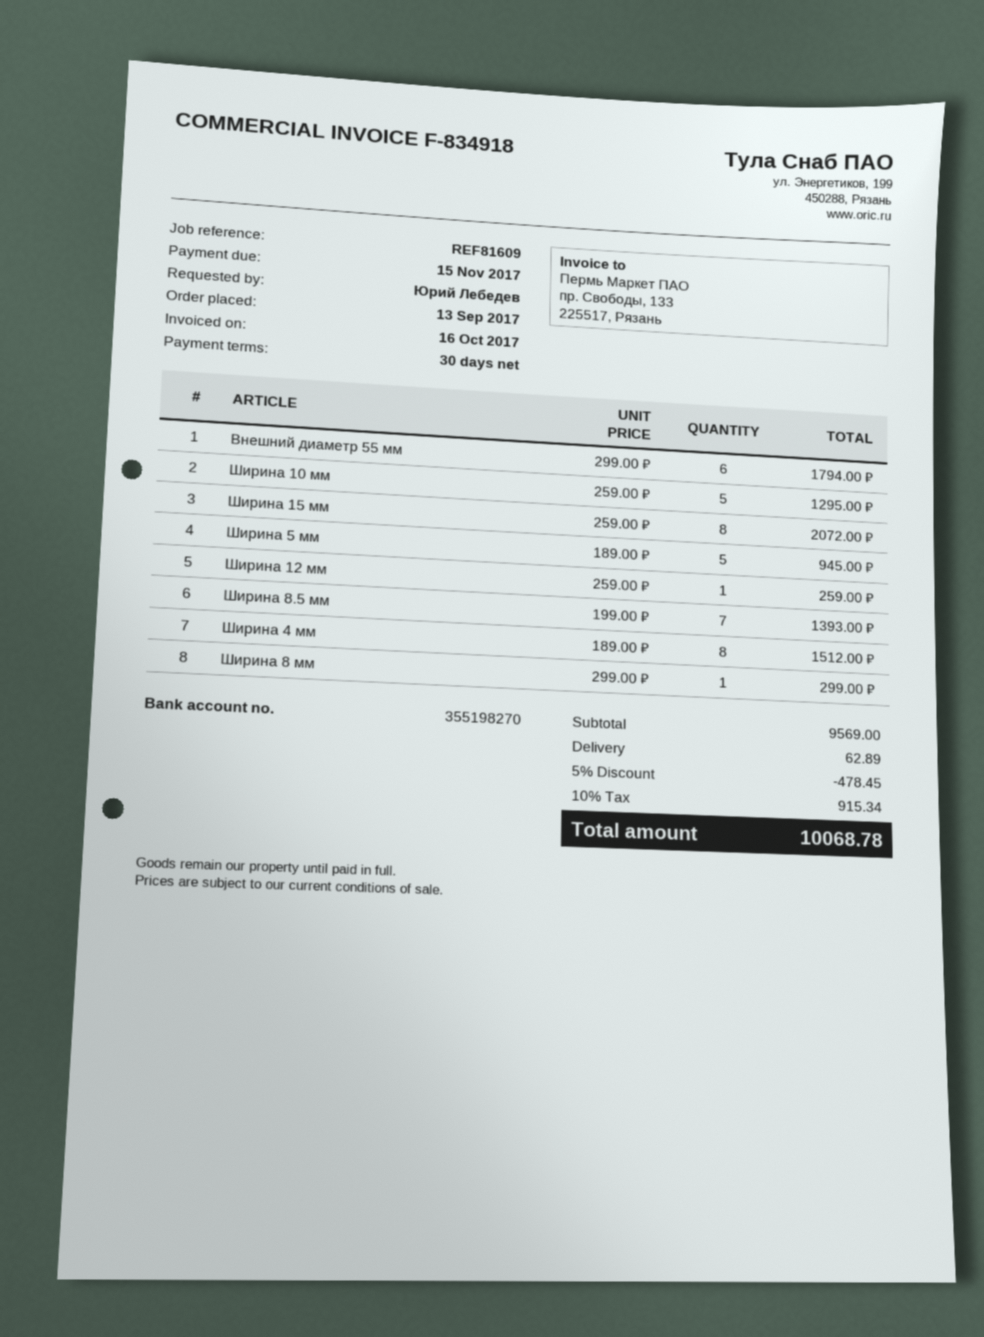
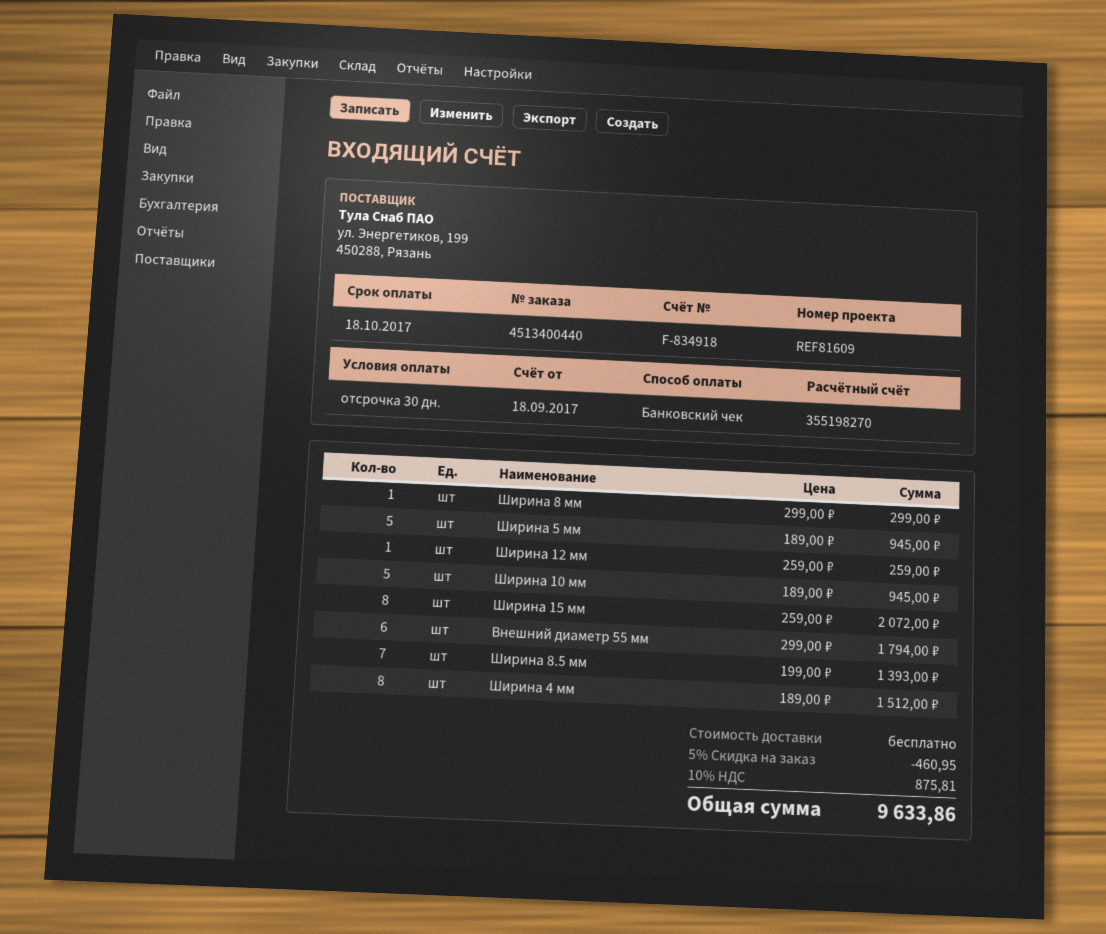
invoice date: 2017-10-16 -> 2017-09-18
due date: 2017-11-15 -> 2017-10-18
Ширина 10 мм: 5 x 259.00 = 1295.00 -> 5 x 189.00 = 945.00
discount: 5% = 478.45 -> 5% = 460.95
shipping: 62.89 -> 0.00
tax: 10% = 915.34 -> 10% = 875.81
total: 10068.78 -> 9633.86

